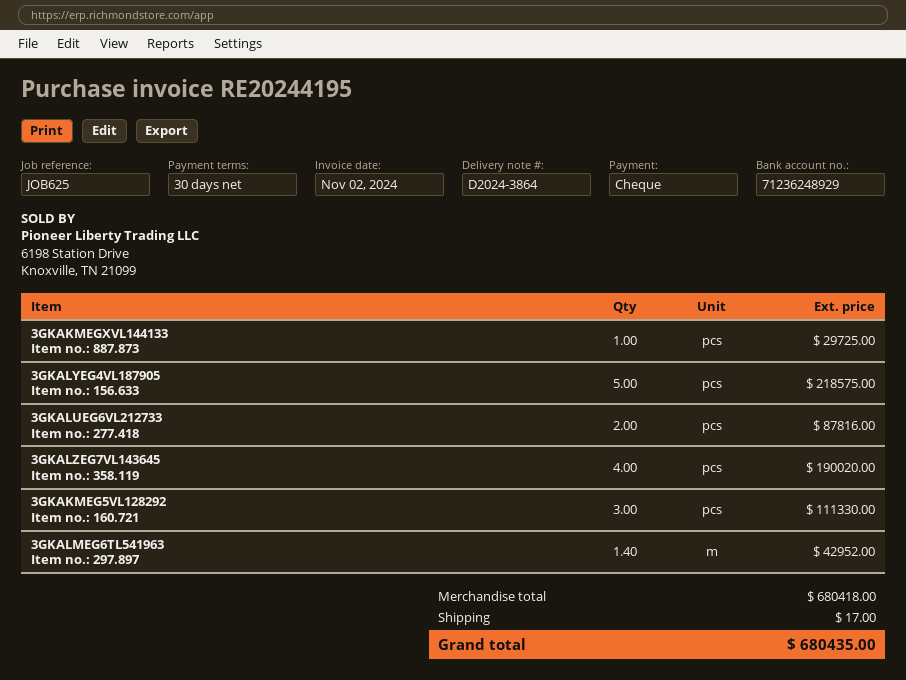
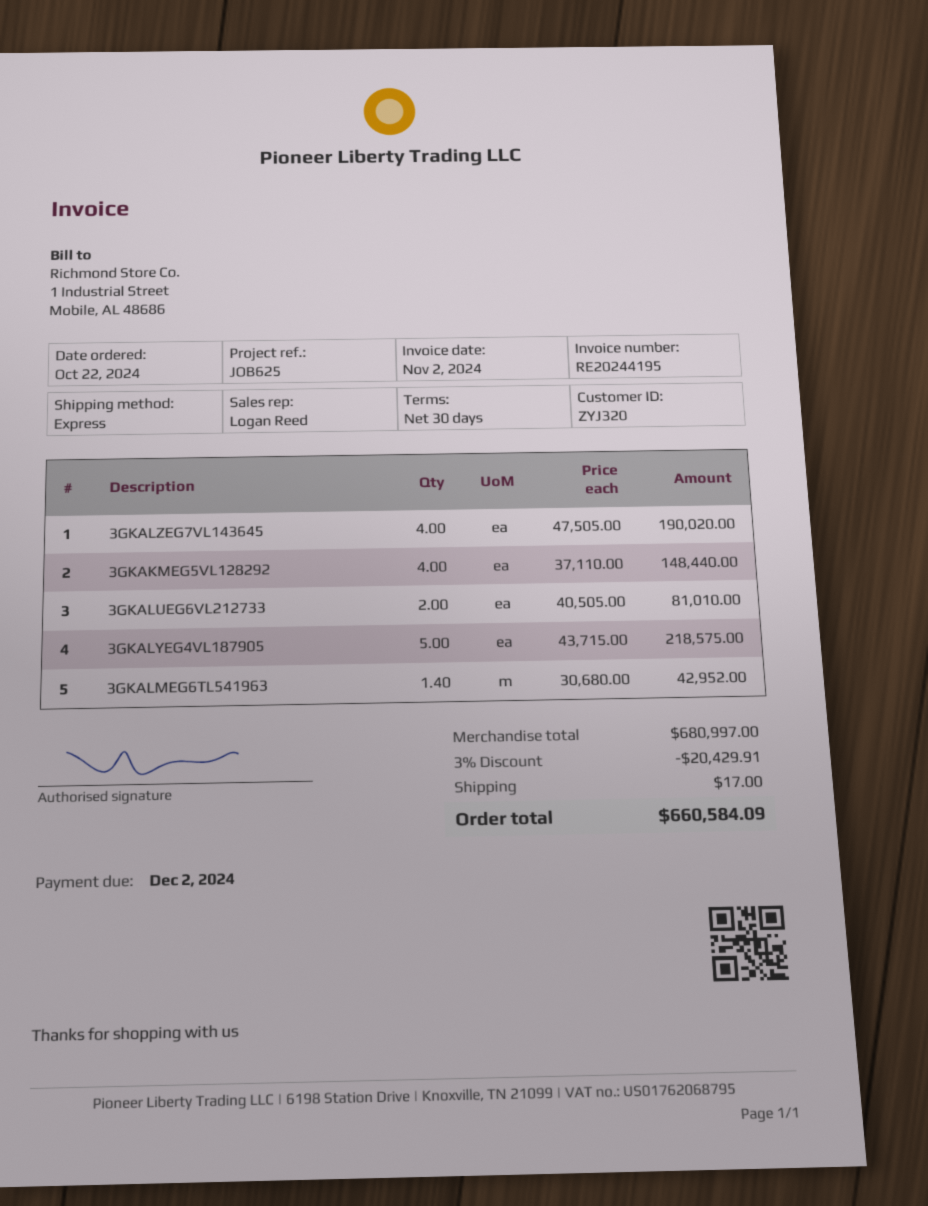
3GKAKMEGXVL144133: 1 for 29725.00 -> none
3GKALUEG6VL212733: 2 for 87816.00 -> 2 for 81010.00
3GKAKMEG5VL128292: 3 for 111330.00 -> 4 for 148440.00
subtotal: 680418.00 -> 680997.00
discount: none -> 3% = 20429.91
total: 680435.00 -> 660584.09

